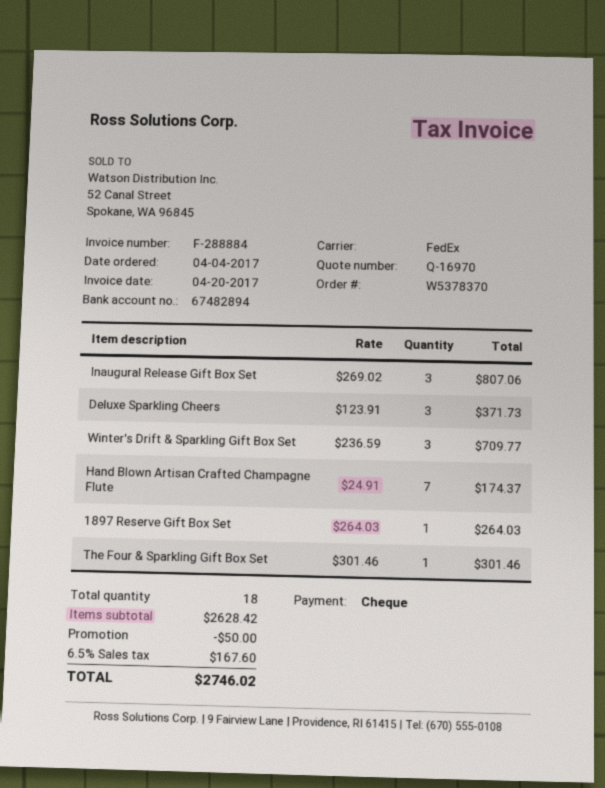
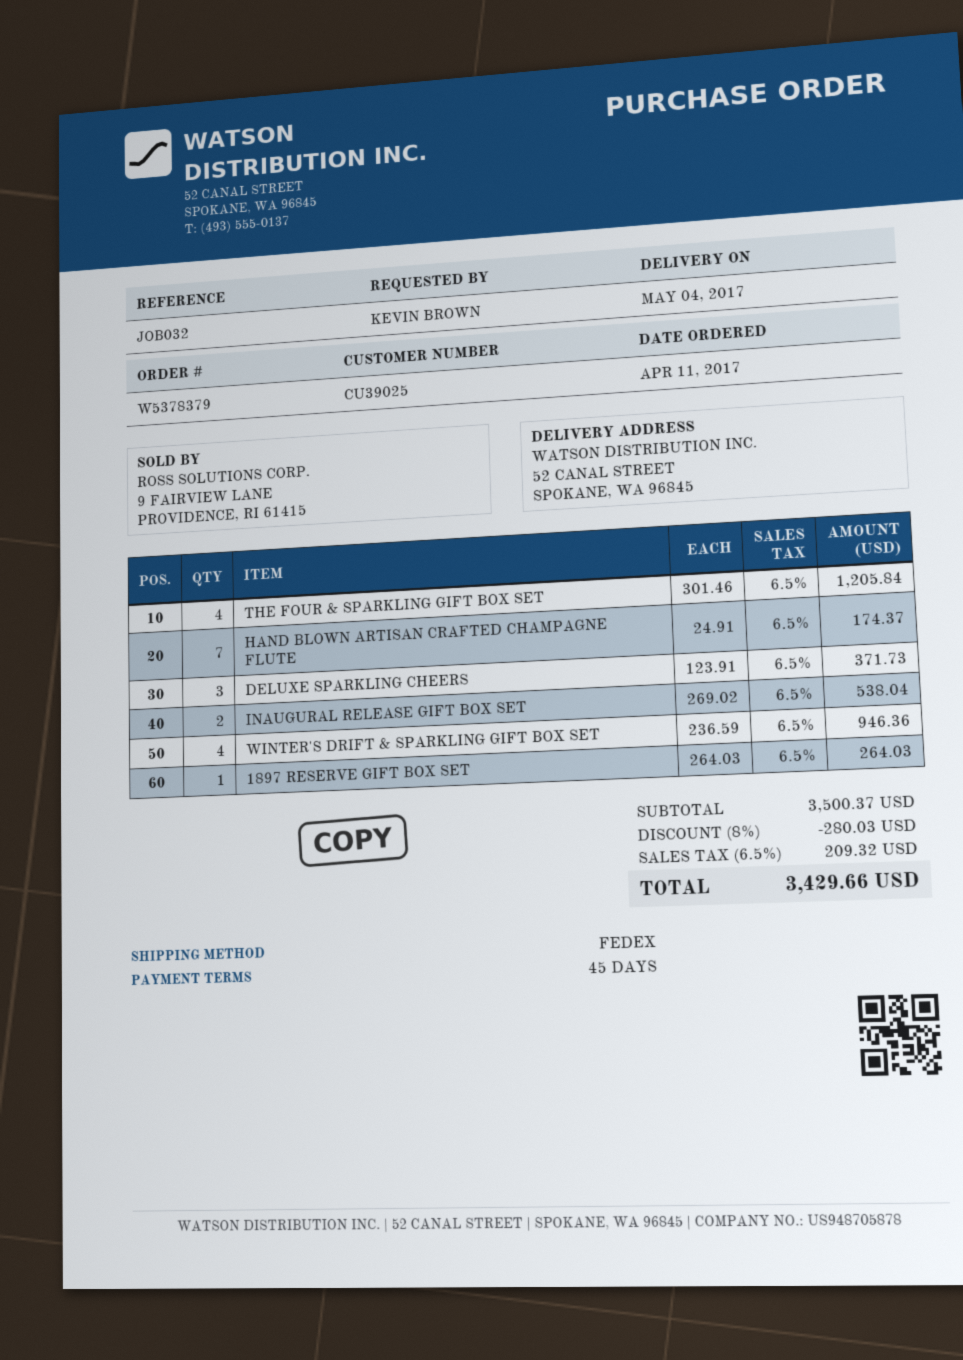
order number: W5378370 -> W5378379
order date: 2017-04-04 -> 2017-04-11
Inaugural Release Gift Box Set: 3 x 269.02 = 807.06 -> 2 x 269.02 = 538.04
Winter's Drift & Sparkling Gift Box Set: 3 x 236.59 = 709.77 -> 4 x 236.59 = 946.36
The Four & Sparkling Gift Box Set: 1 x 301.46 = 301.46 -> 4 x 301.46 = 1205.84
subtotal: 2628.42 -> 3500.37
discount: 50.00 -> 280.03
tax: 6.5% = 167.60 -> 6.5% = 209.32
total: 2746.02 -> 3429.66

